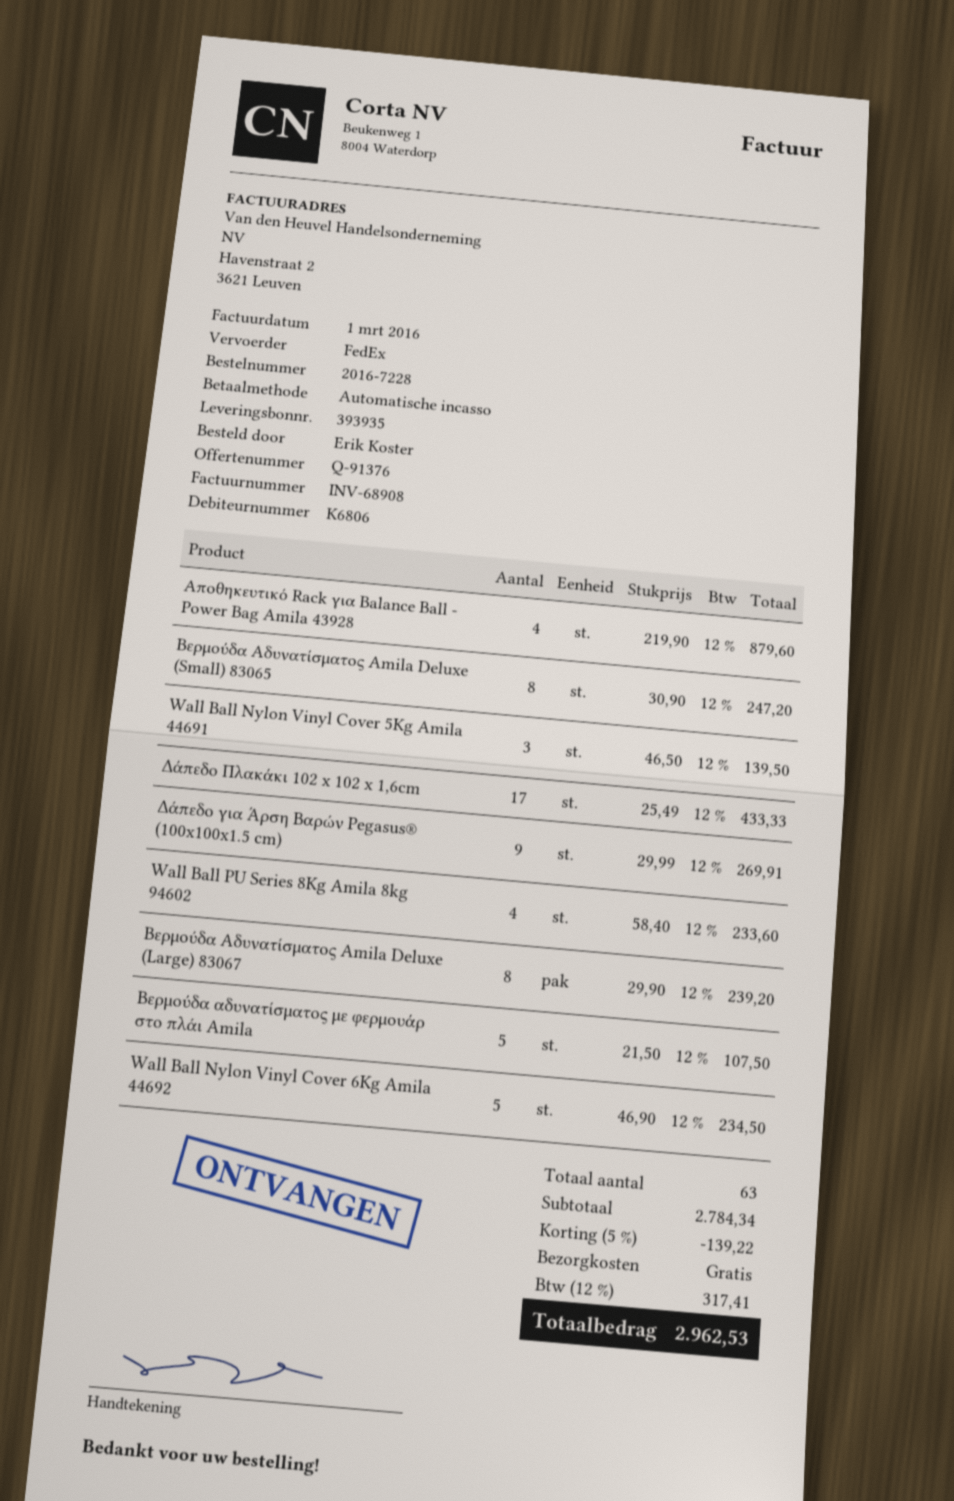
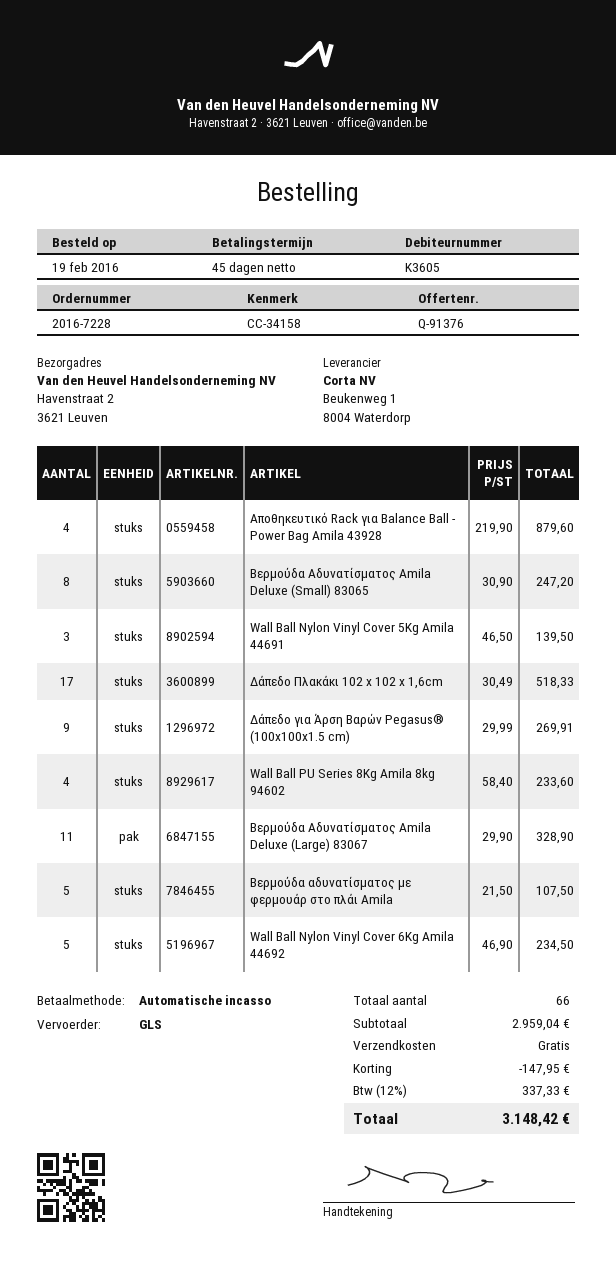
customer number: K6806 -> K3605
shipping method: FedEx -> GLS
Δάπεδο Πλακάκι 102 x 102 x 1,6cm: 17 x 25.49 = 433.33 -> 17 x 30.49 = 518.33
Βερμούδα Αδυνατίσματος Amila Deluxe (Large) 83067: 8 x 29.90 = 239.20 -> 11 x 29.90 = 328.90
total quantity: 63 -> 66
subtotal: 2784.34 -> 2959.04
discount: 139.22 -> 147.95
tax: 12% = 317.41 -> 12% = 337.33
total: 2962.53 -> 3148.42

